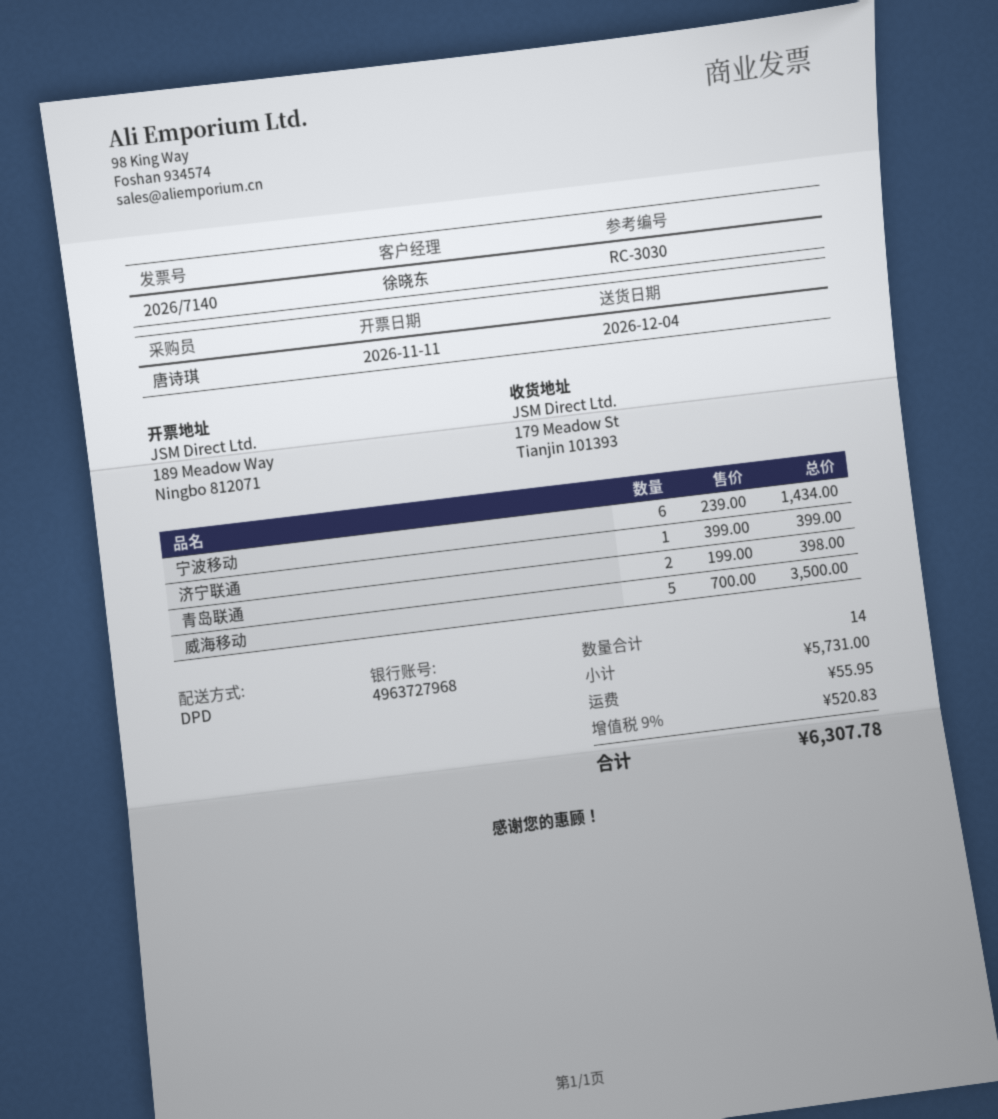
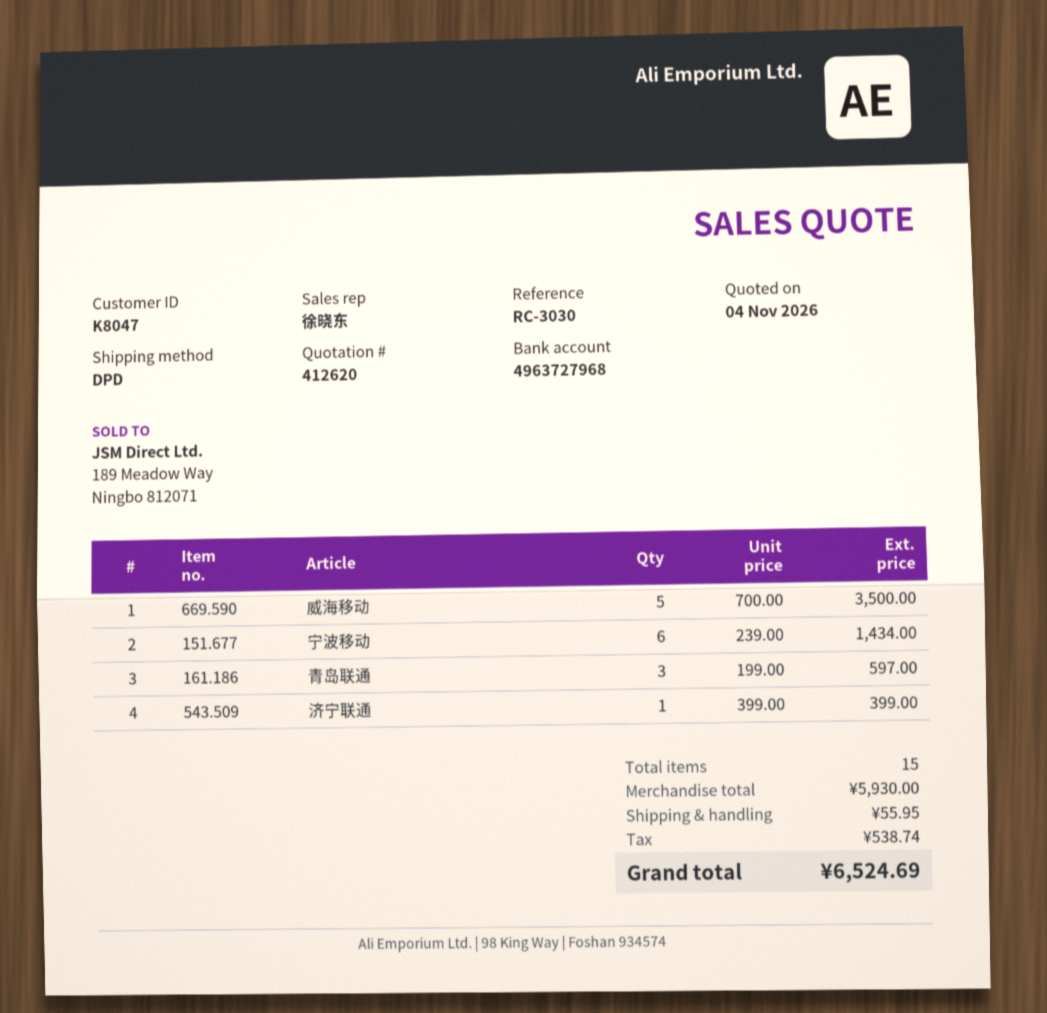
青岛联通: 2 x 199.00 = 398.00 -> 3 x 199.00 = 597.00
total quantity: 14 -> 15
subtotal: 5731.00 -> 5930.00
tax: 520.83 -> 538.74
total: 6307.78 -> 6524.69

